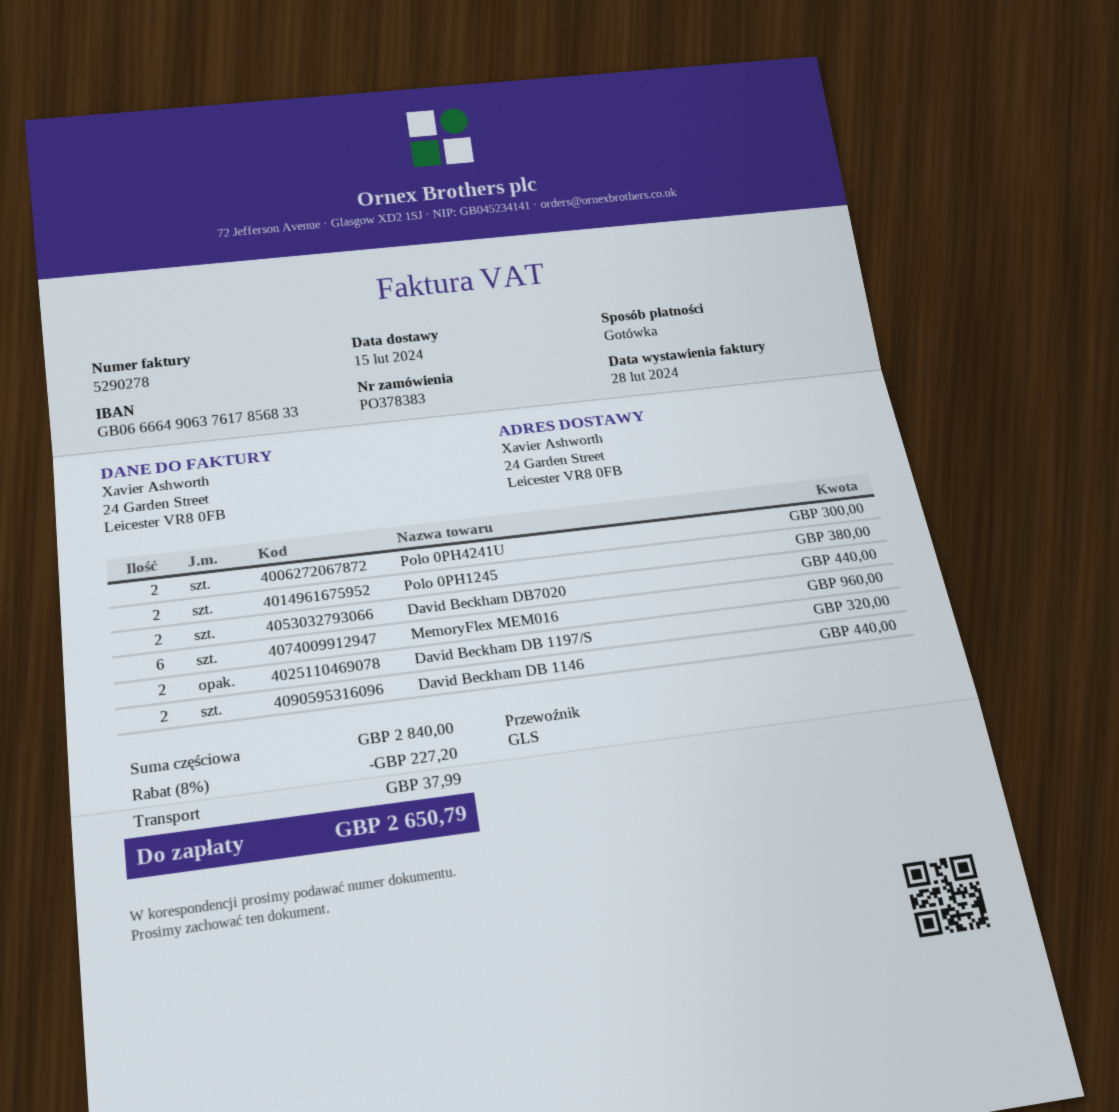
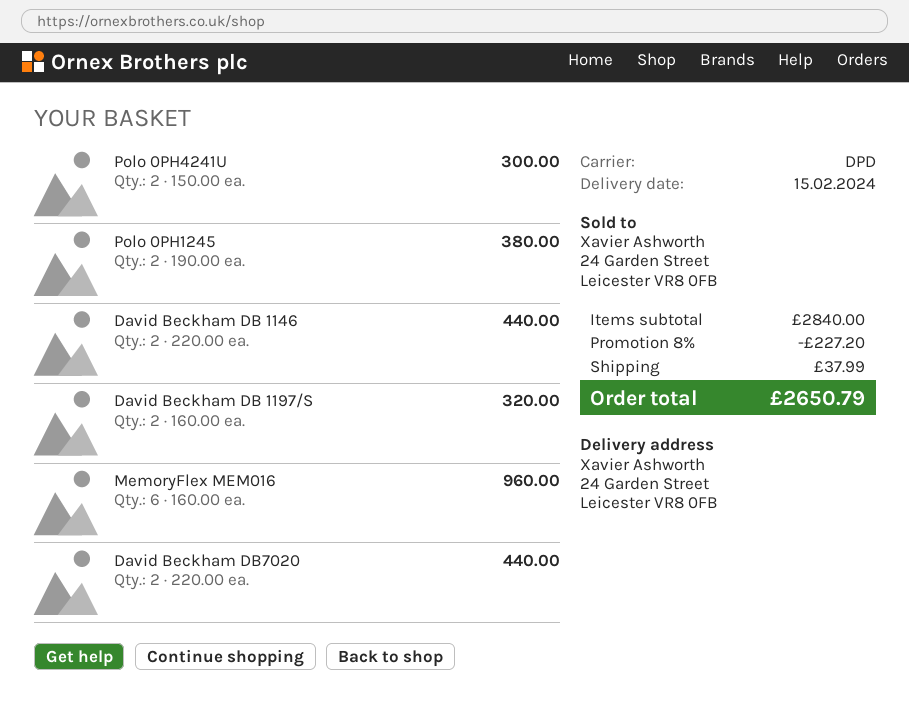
shipping method: GLS -> DPD

